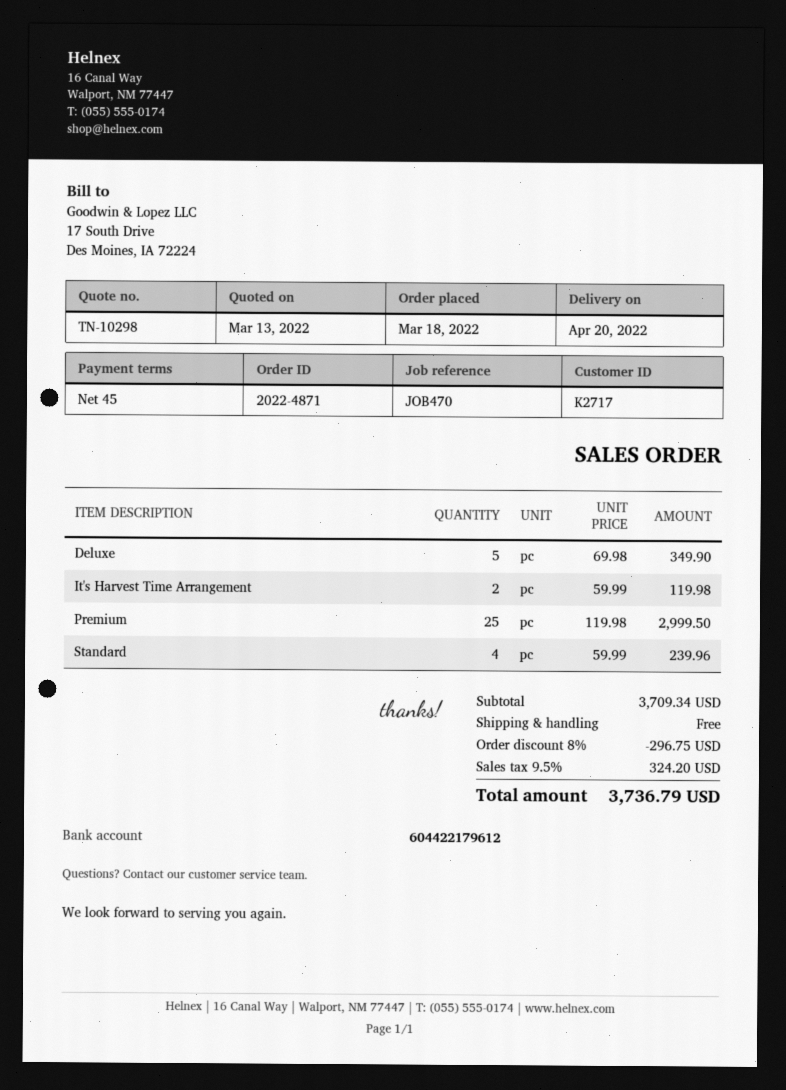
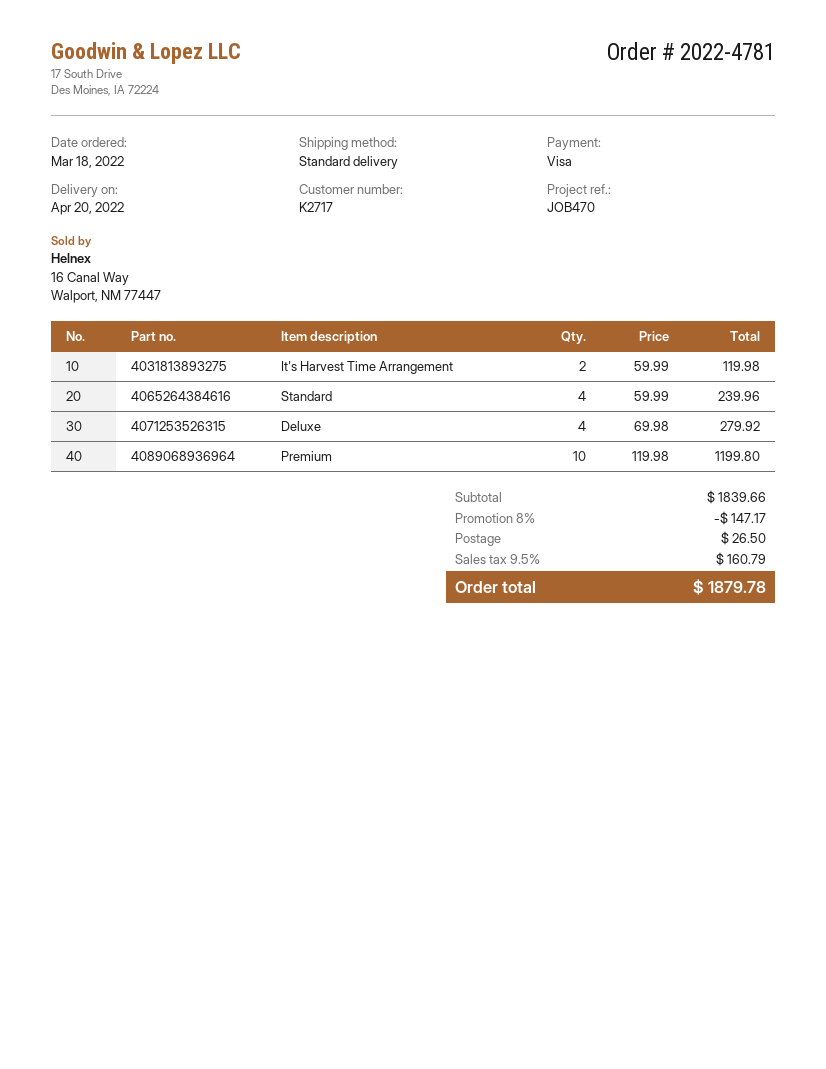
order number: 2022-4871 -> 2022-4781
Deluxe: 5 x 69.98 = 349.90 -> 4 x 69.98 = 279.92
Premium: 25 x 119.98 = 2999.50 -> 10 x 119.98 = 1199.80
subtotal: 3709.34 -> 1839.66
discount: 8% = 296.75 -> 8% = 147.17
shipping: 0.00 -> 26.50
tax: 9.5% = 324.20 -> 9.5% = 160.79
total: 3736.79 -> 1879.78

